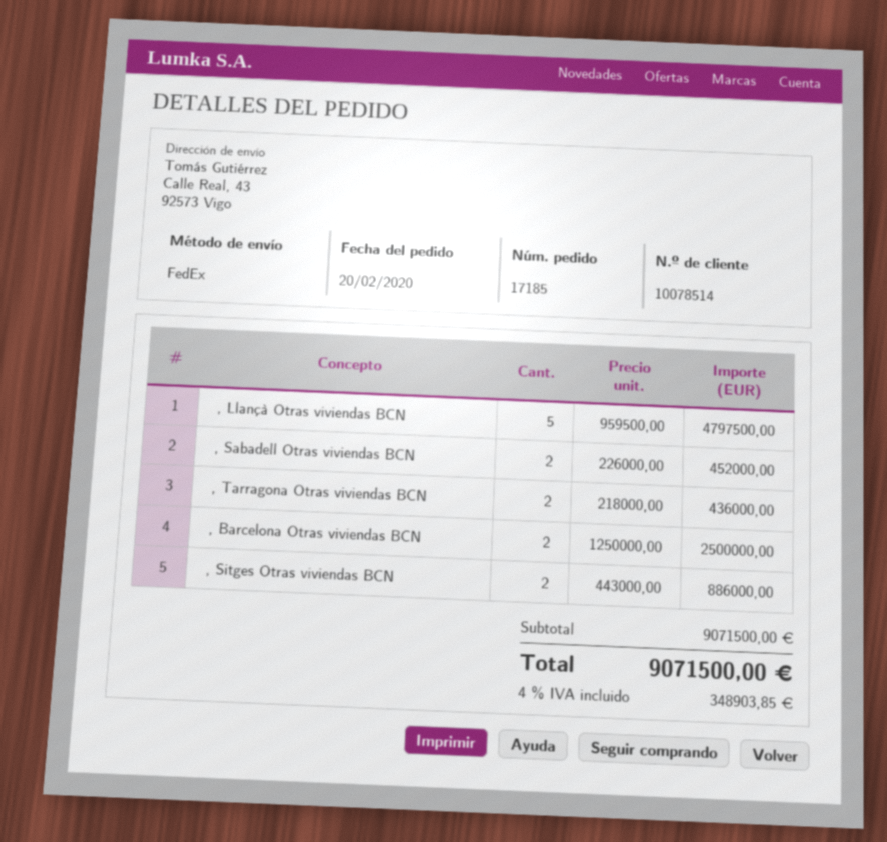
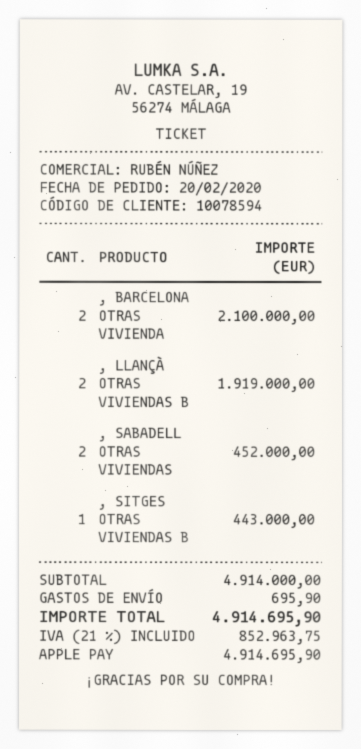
customer number: 10078514 -> 10078594
, Llançà Otras viviendas BCN: 5 for 4797500.00 -> 2 for 1919000.00
, Tarragona Otras viviendas BCN: 2 for 436000.00 -> none
, Barcelona Otras viviendas BCN: 2 for 2500000.00 -> 2 for 2100000.00
, Sitges Otras viviendas BCN: 2 for 886000.00 -> 1 for 443000.00
subtotal: 9071500.00 -> 4914000.00
shipping: none -> 695.90
tax: 4% = 348903.85 -> 21% = 852963.75
total: 9071500.00 -> 4914695.90

